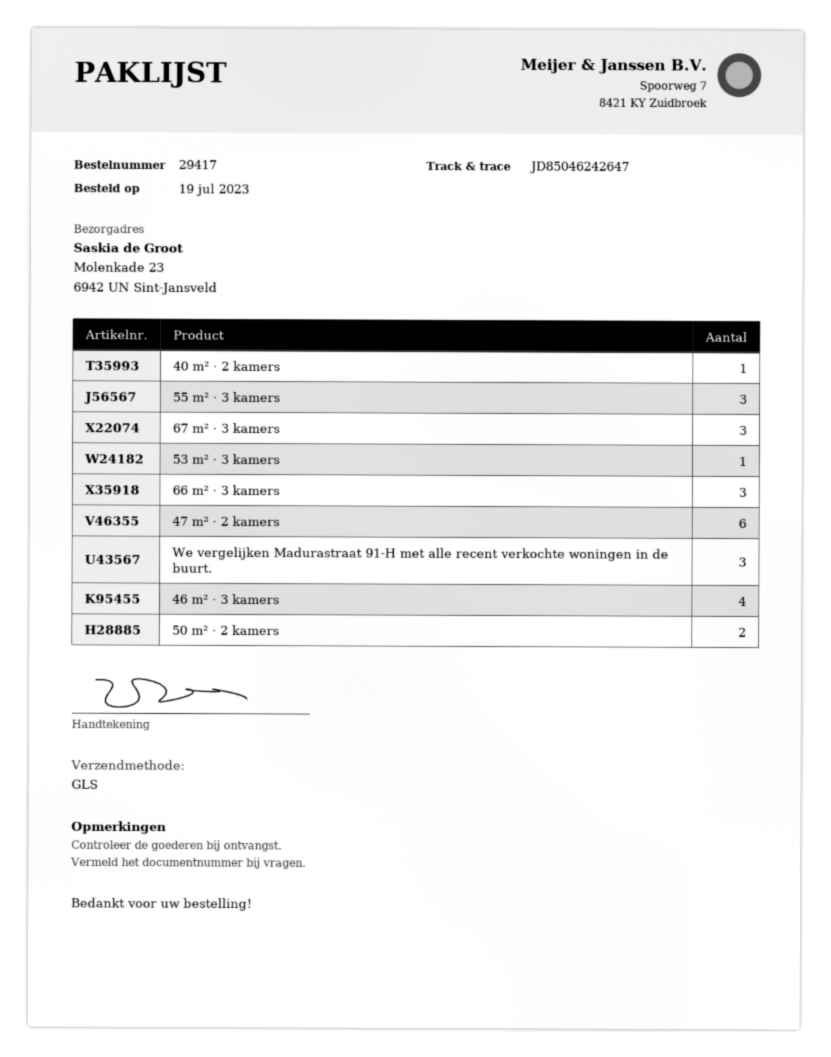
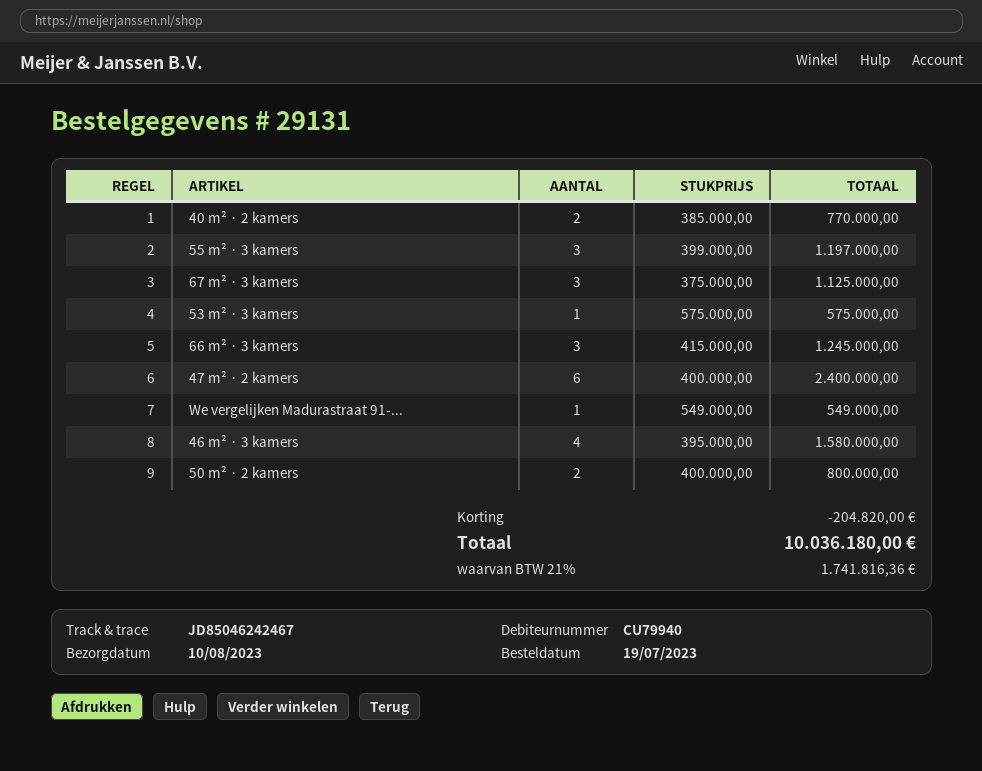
order number: 29417 -> 29131
tracking number: JD85046242647 -> JD85046242467
40 m² · 2 kamers: 1 -> 2
We vergelijken Madurastraat 91-H met alle recent verkochte woningen in de buurt.: 3 -> 1

